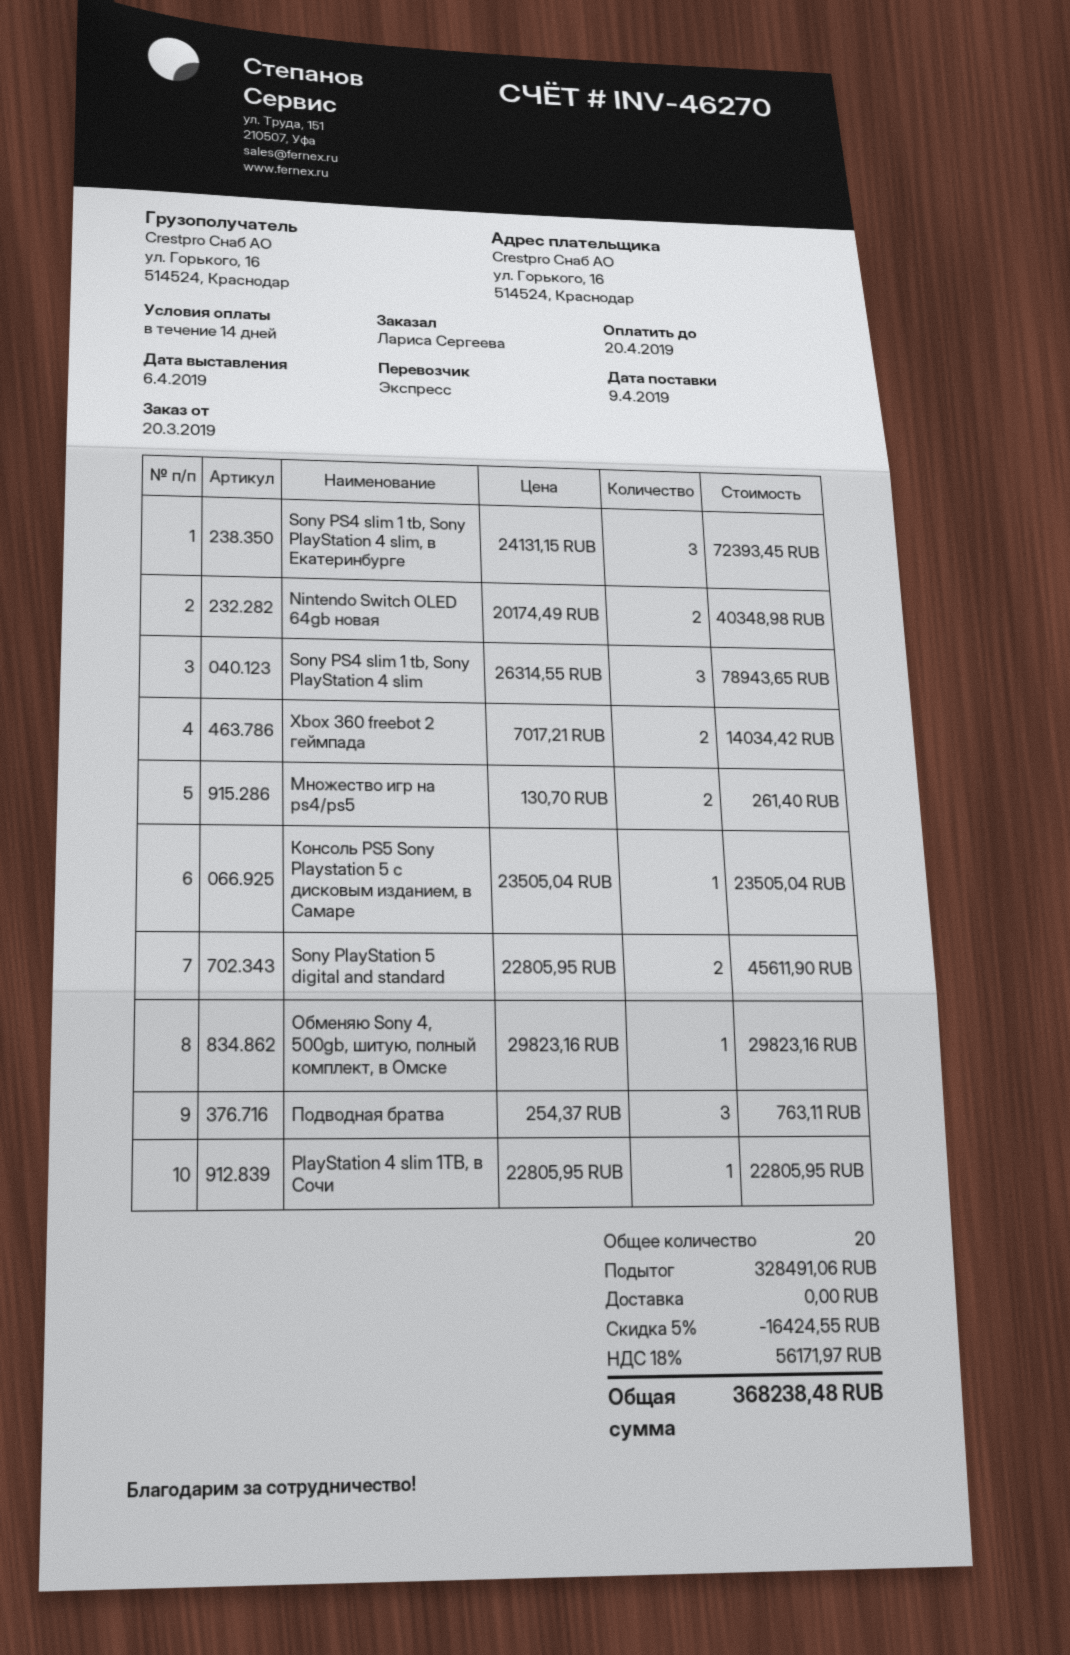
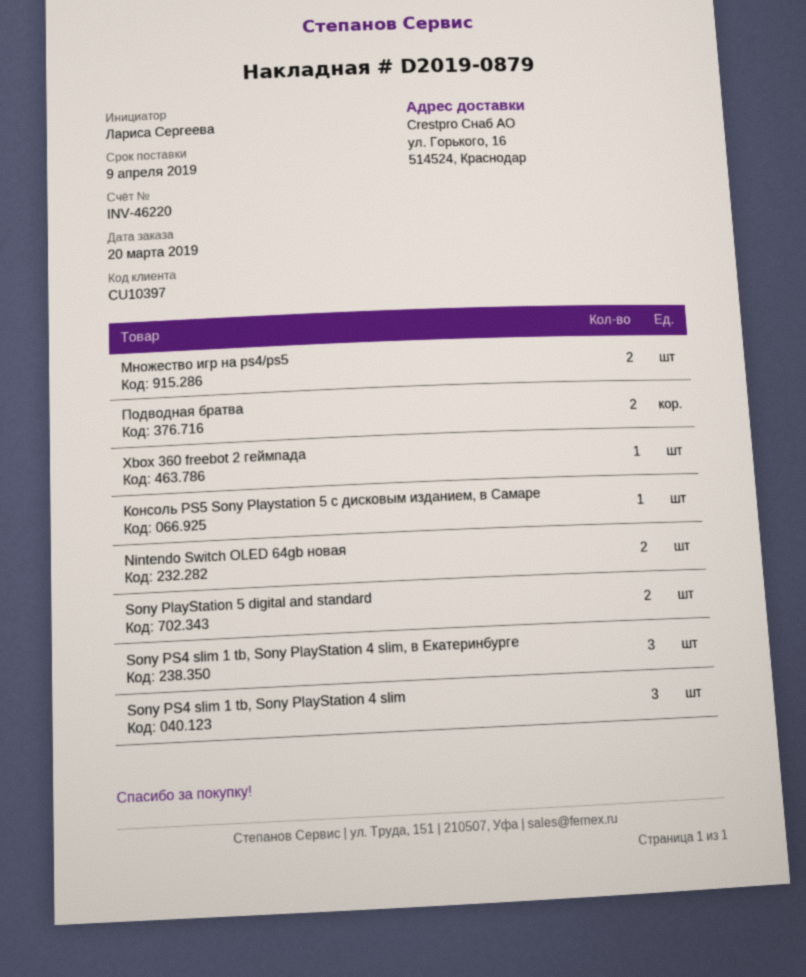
invoice number: INV-46270 -> INV-46220
Xbox 360 freebot 2 геймпада: 2 -> 1
Обменяю Sony 4, 500gb, шитую, полный комплект, в Омске: 1 -> none
Подводная братва: 3 -> 2
PlayStation 4 slim 1TB, в Сочи: 1 -> none

